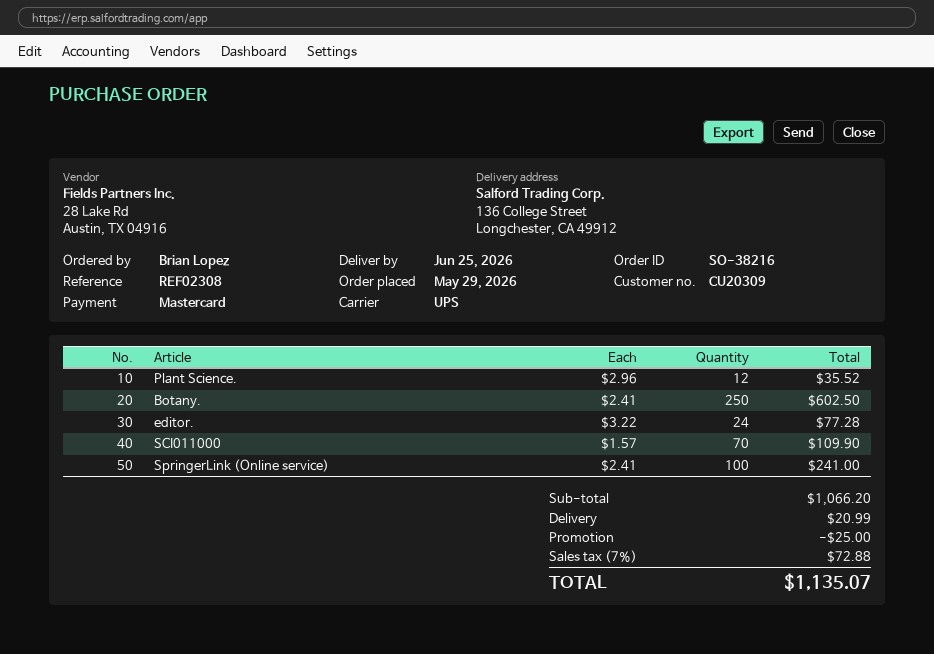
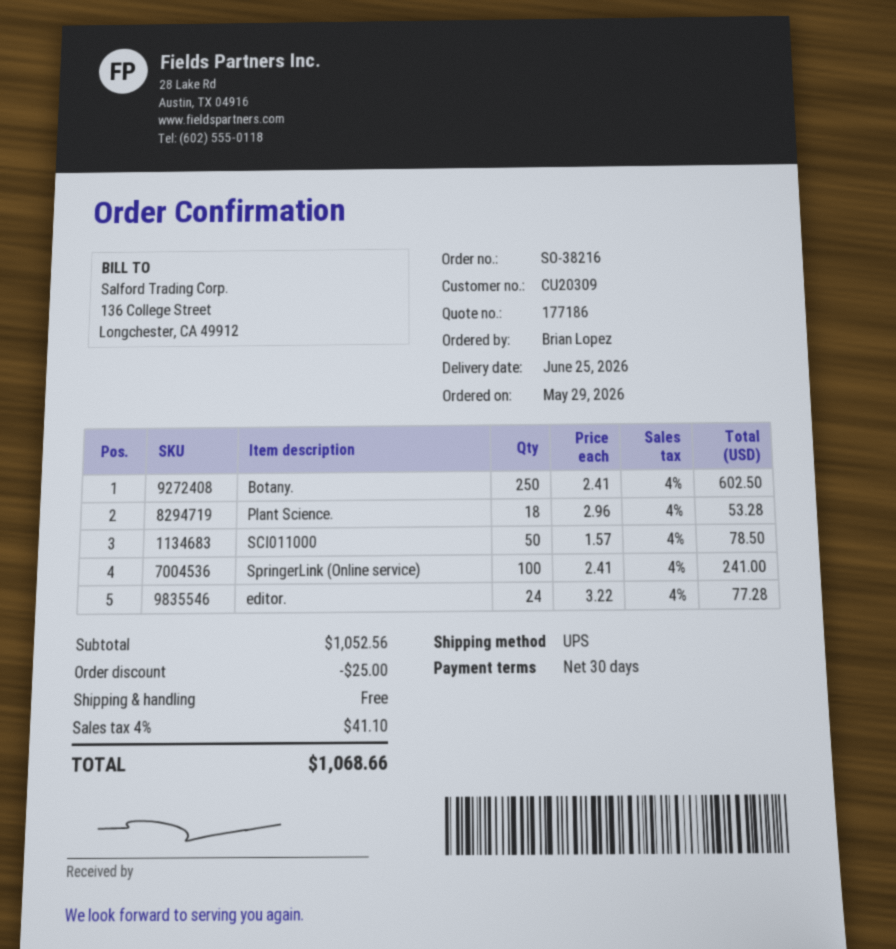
Plant Science.: 12 x 2.96 = 35.52 -> 18 x 2.96 = 53.28
SCI011000: 70 x 1.57 = 109.90 -> 50 x 1.57 = 78.50
subtotal: 1066.20 -> 1052.56
shipping: 20.99 -> 0.00
tax: 7% = 72.88 -> 4% = 41.10
total: 1135.07 -> 1068.66

